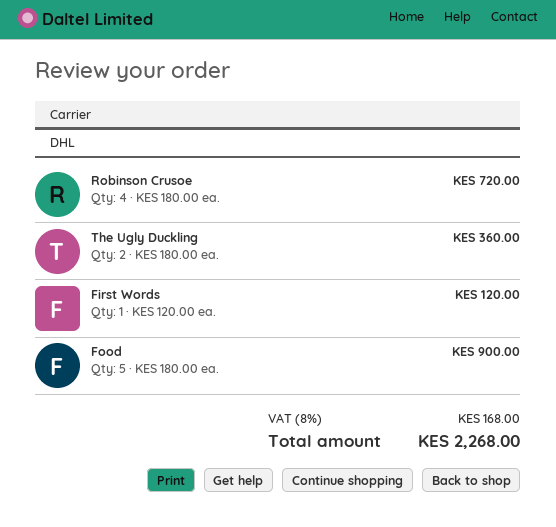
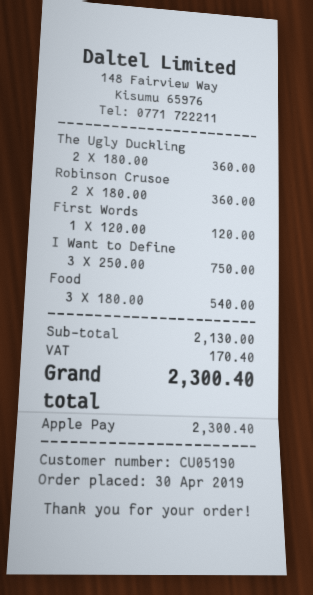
Robinson Crusoe: 4 x 180.00 = 720.00 -> 2 x 180.00 = 360.00
Food: 5 x 180.00 = 900.00 -> 3 x 180.00 = 540.00
I Want to Define: none -> 3 x 250.00 = 750.00
tax: 168.00 -> 170.40
total: 2268.00 -> 2300.40

